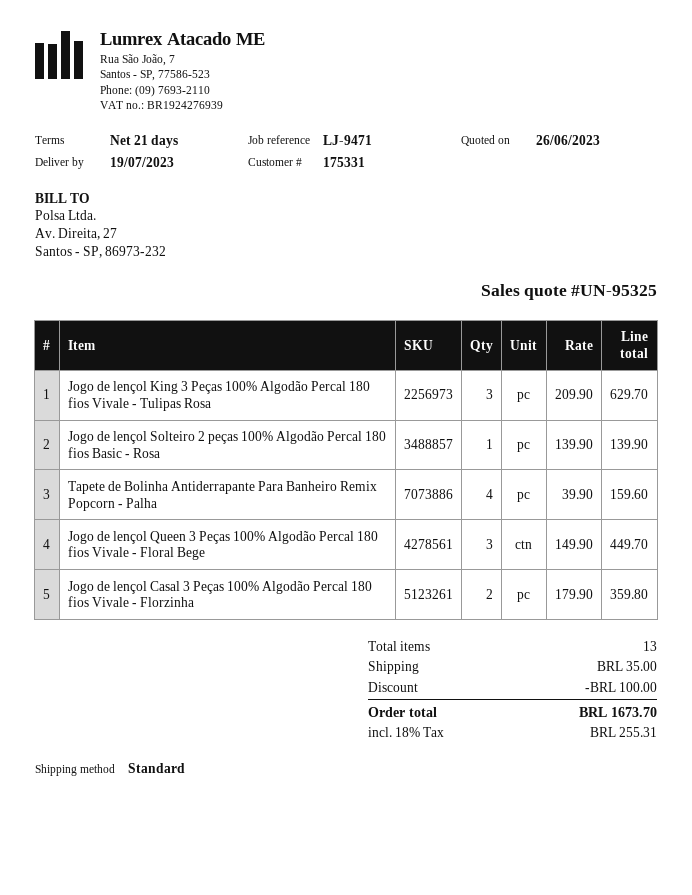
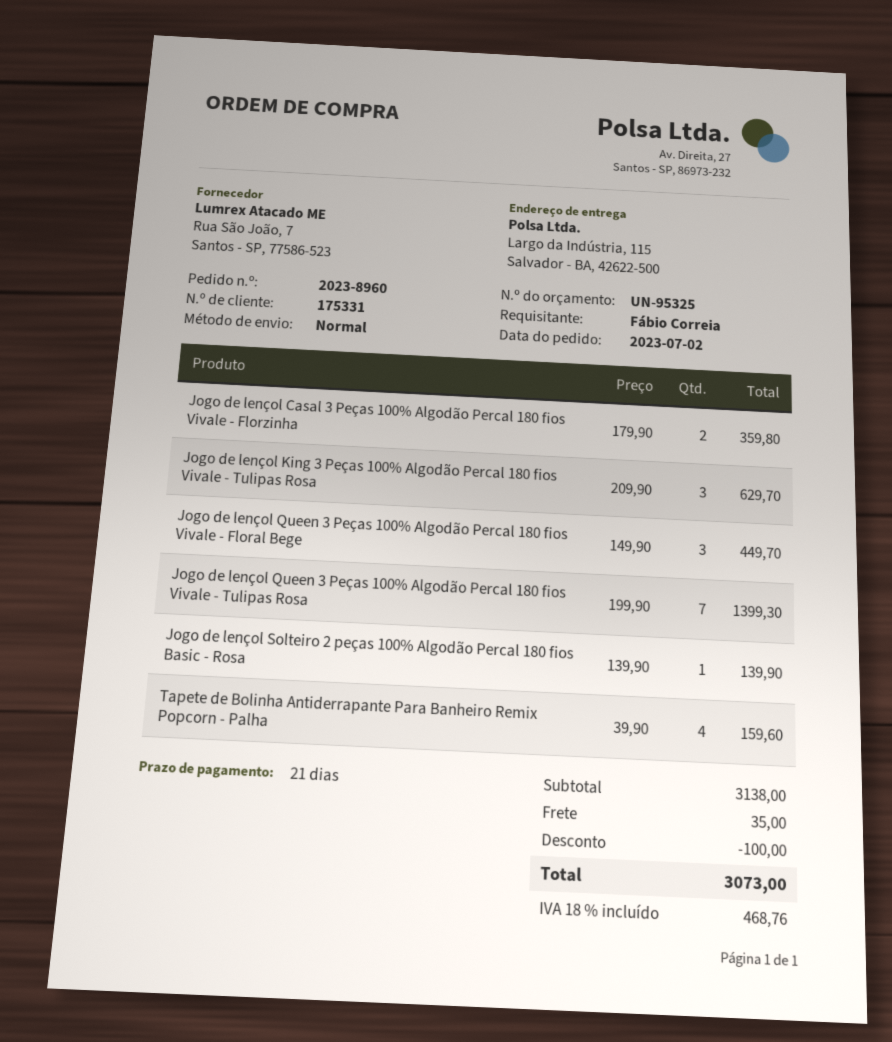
Jogo de lençol Queen 3 Peças 100% Algodão Percal 180 fios Vivale - Tulipas Rosa: none -> 7 x 199.90 = 1399.30
tax: 18% = 255.31 -> 18% = 468.76
total: 1673.70 -> 3073.00

